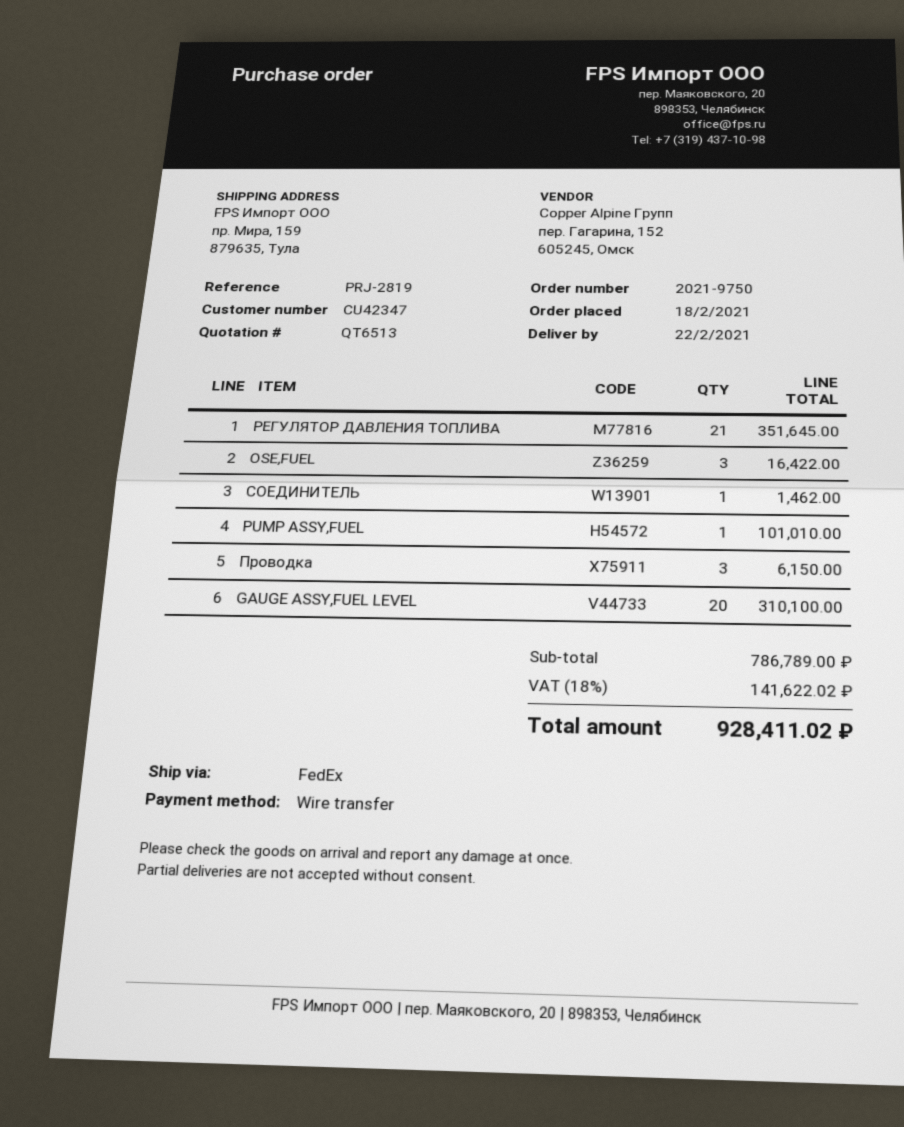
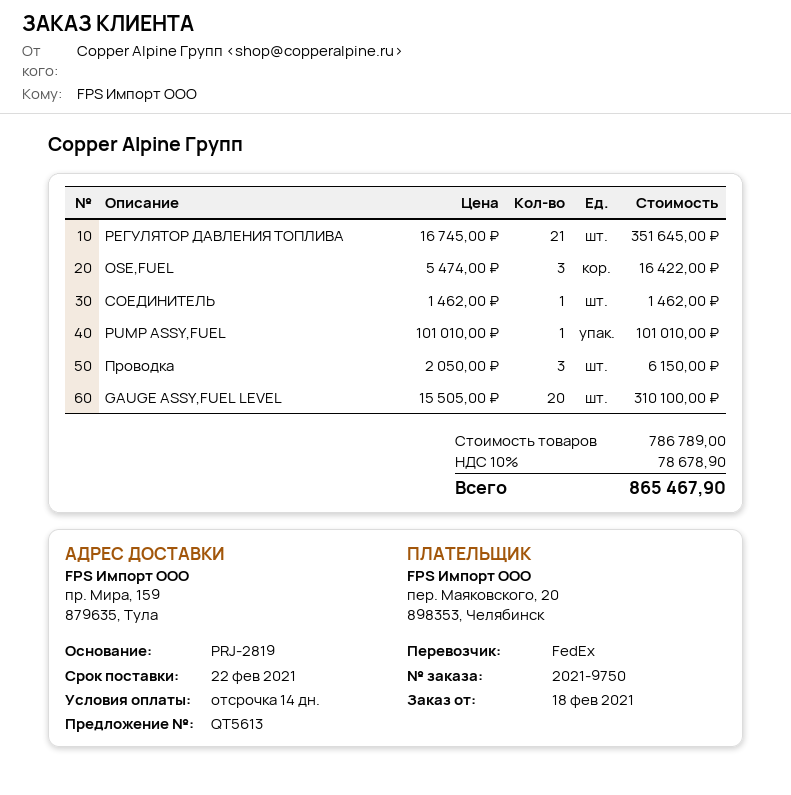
quote number: QT6513 -> QT5613
tax: 18% = 141622.02 -> 10% = 78678.90
total: 928411.02 -> 865467.90

